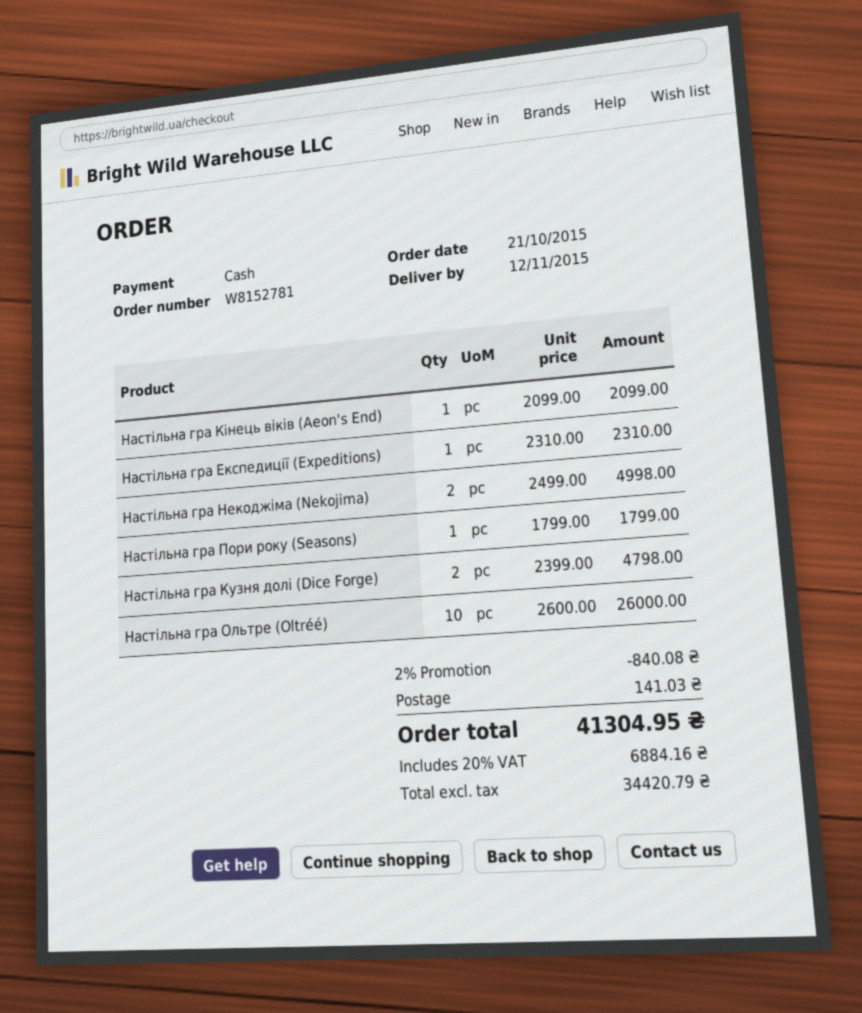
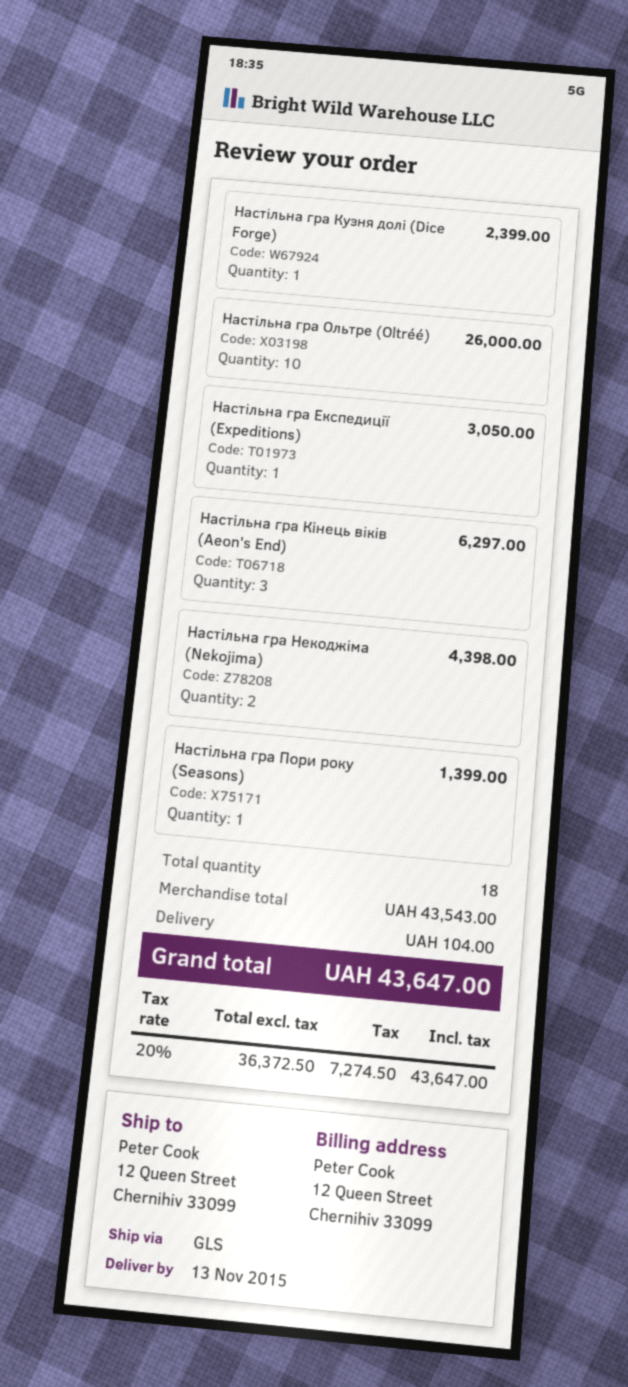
delivery date: 2015-11-12 -> 2015-11-13
Настільна гра Кінець віків (Aeon's End): 1 for 2099.00 -> 3 for 6297.00
Настільна гра Експедиції (Expeditions): 1 for 2310.00 -> 1 for 3050.00
Настільна гра Некоджіма (Nekojima): 2 for 4998.00 -> 2 for 4398.00
Настільна гра Пори року (Seasons): 1 for 1799.00 -> 1 for 1399.00
Настільна гра Кузня долі (Dice Forge): 2 for 4798.00 -> 1 for 2399.00
discount: 2% = 840.08 -> none
shipping: 141.03 -> 104.00
net: 34420.79 -> 36372.50
tax: 20% = 6884.16 -> 20% = 7274.50
total: 41304.95 -> 43647.00

